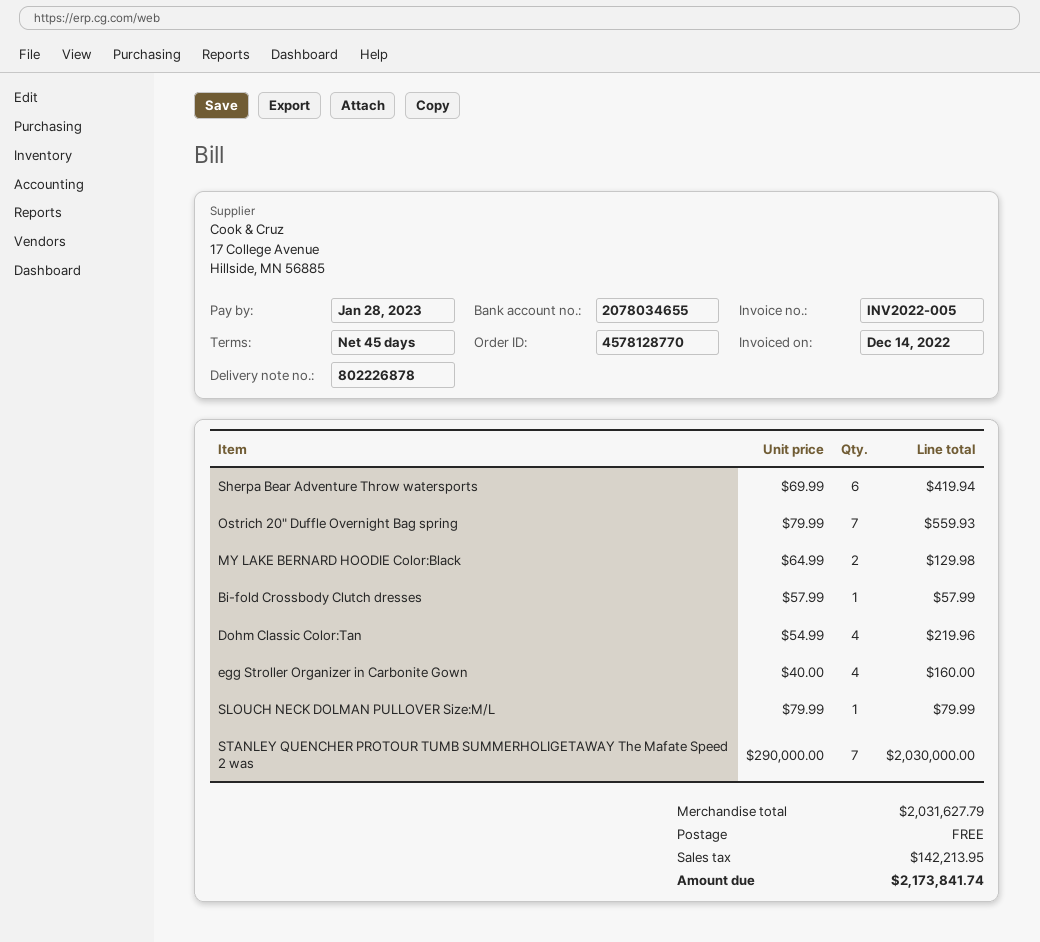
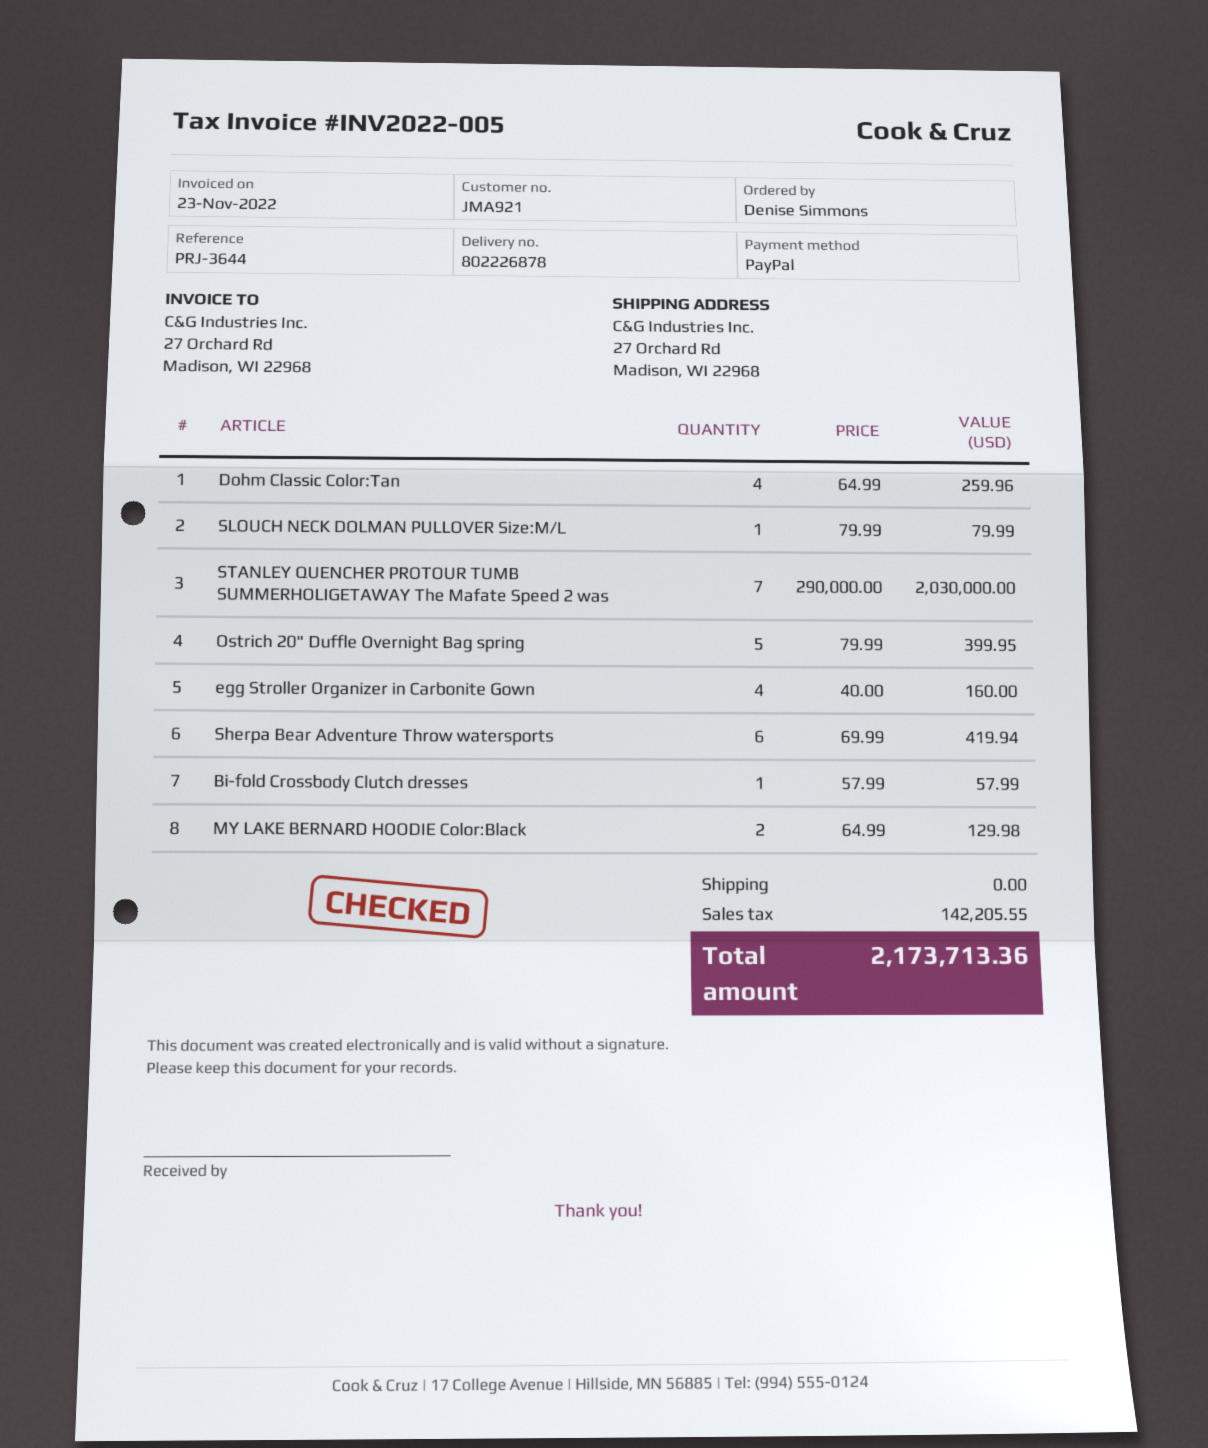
invoice date: 2022-12-14 -> 2022-11-23
Ostrich 20" Duffle Overnight Bag spring: 7 x 79.99 = 559.93 -> 5 x 79.99 = 399.95
Dohm Classic Color:Tan: 4 x 54.99 = 219.96 -> 4 x 64.99 = 259.96
tax: 142213.95 -> 142205.55
total: 2173841.74 -> 2173713.36

